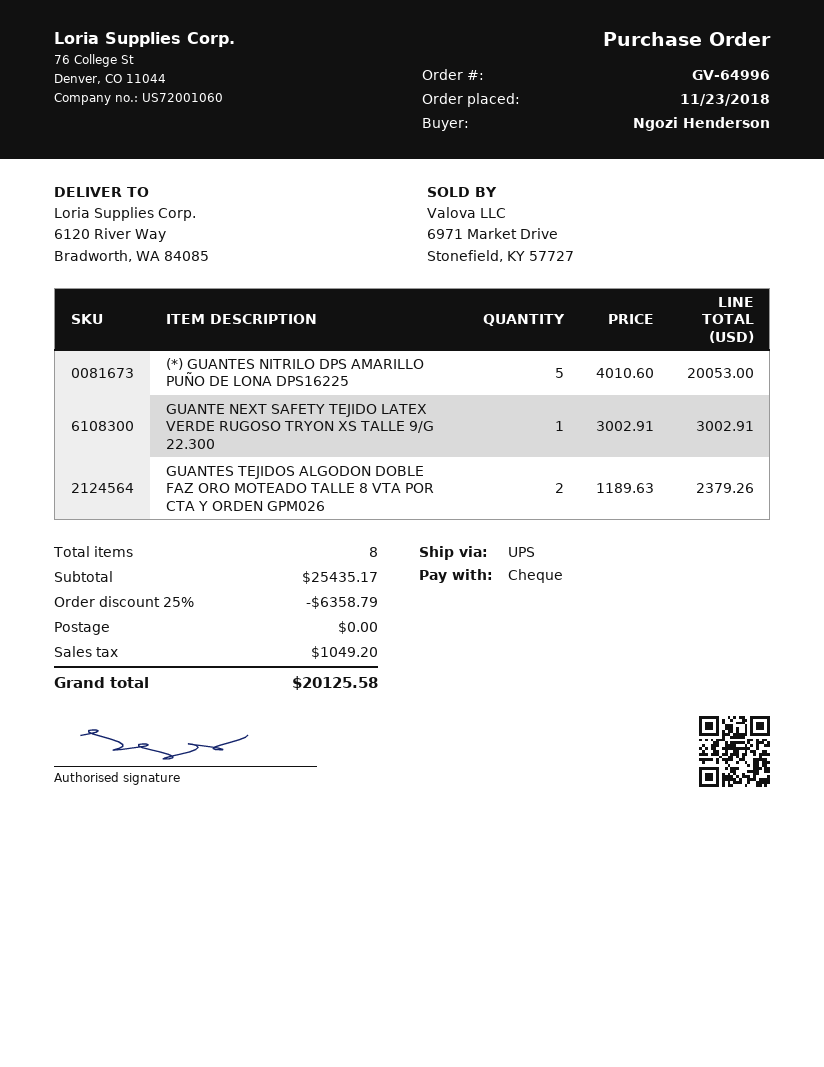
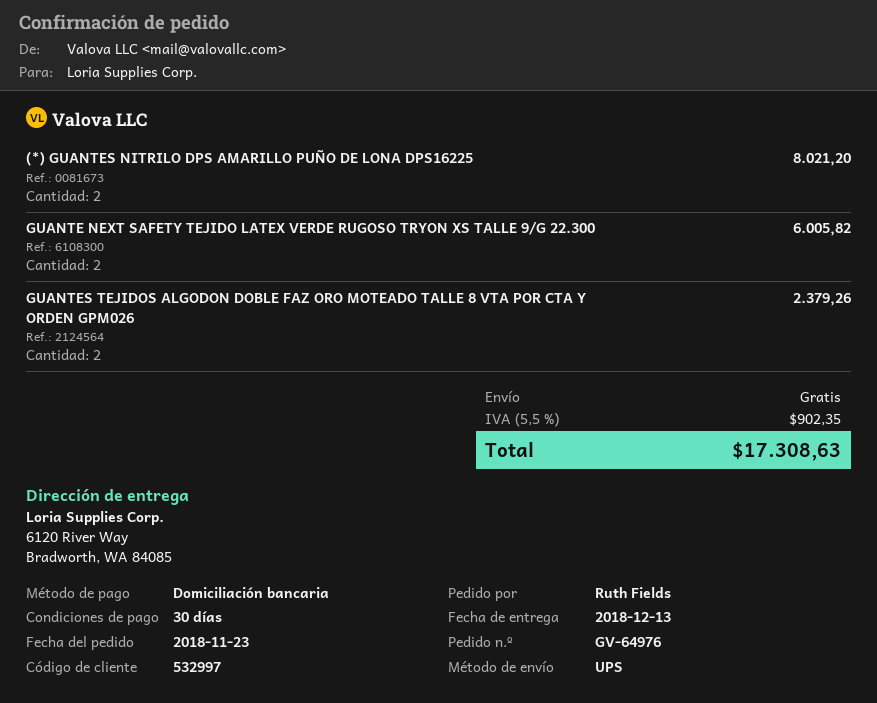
order number: GV-64996 -> GV-64976
ordered by: Ngozi Henderson -> Ruth Fields
payment method: cheque -> direct debit
(*) GUANTES NITRILO DPS AMARILLO PUÑO DE LONA DPS16225: 5 for 20053.00 -> 2 for 8021.20
GUANTE NEXT SAFETY TEJIDO LATEX VERDE RUGOSO TRYON XS TALLE 9/G 22.300: 1 for 3002.91 -> 2 for 6005.82
discount: 25% = 6358.79 -> none
tax: 1049.20 -> 902.35
total: 20125.58 -> 17308.63

